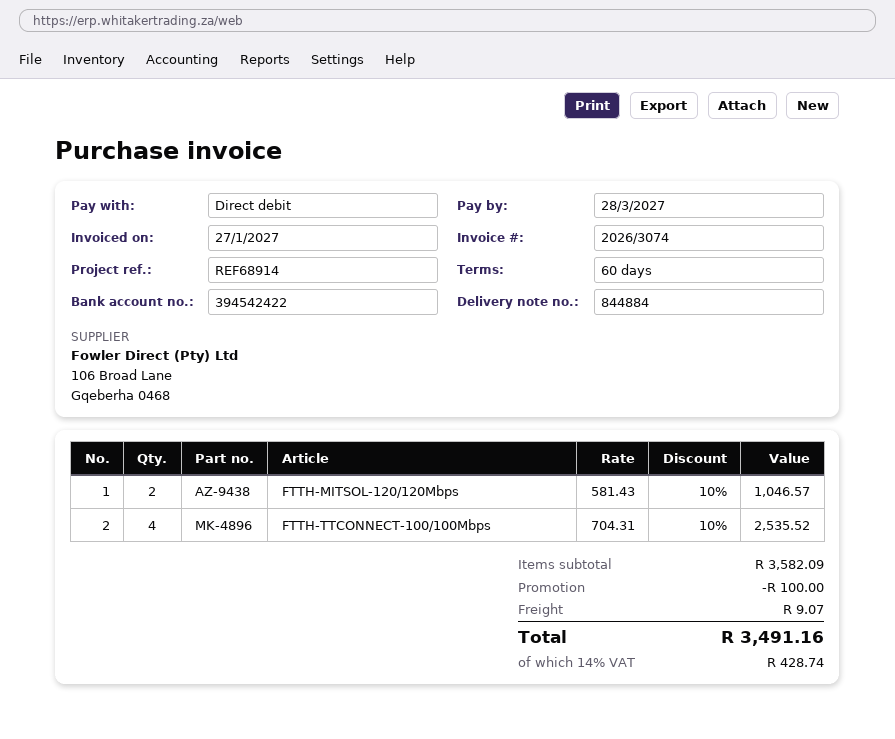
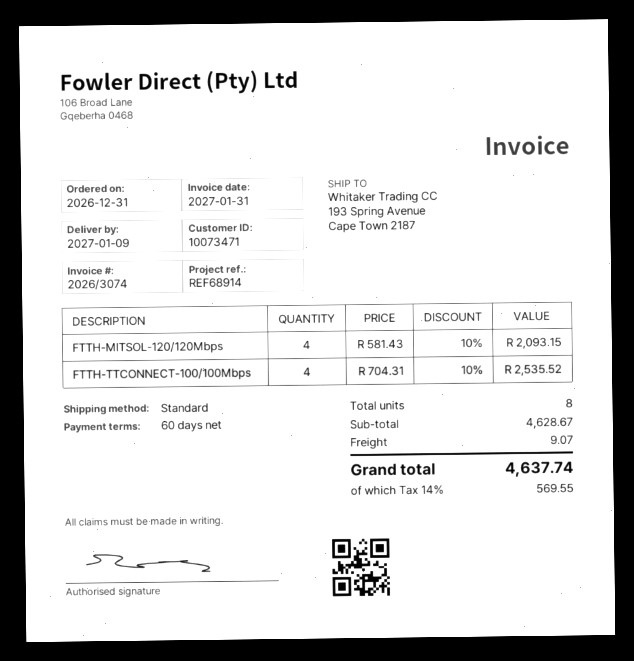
invoice date: 2027-01-27 -> 2027-01-31
FTTH-MITSOL-120/120Mbps: 2 x 581.43 - 10% = 1046.57 -> 4 x 581.43 - 10% = 2093.15
subtotal: 3582.09 -> 4628.67
discount: 100.00 -> none
tax: 14% = 428.74 -> 14% = 569.55
total: 3491.16 -> 4637.74

